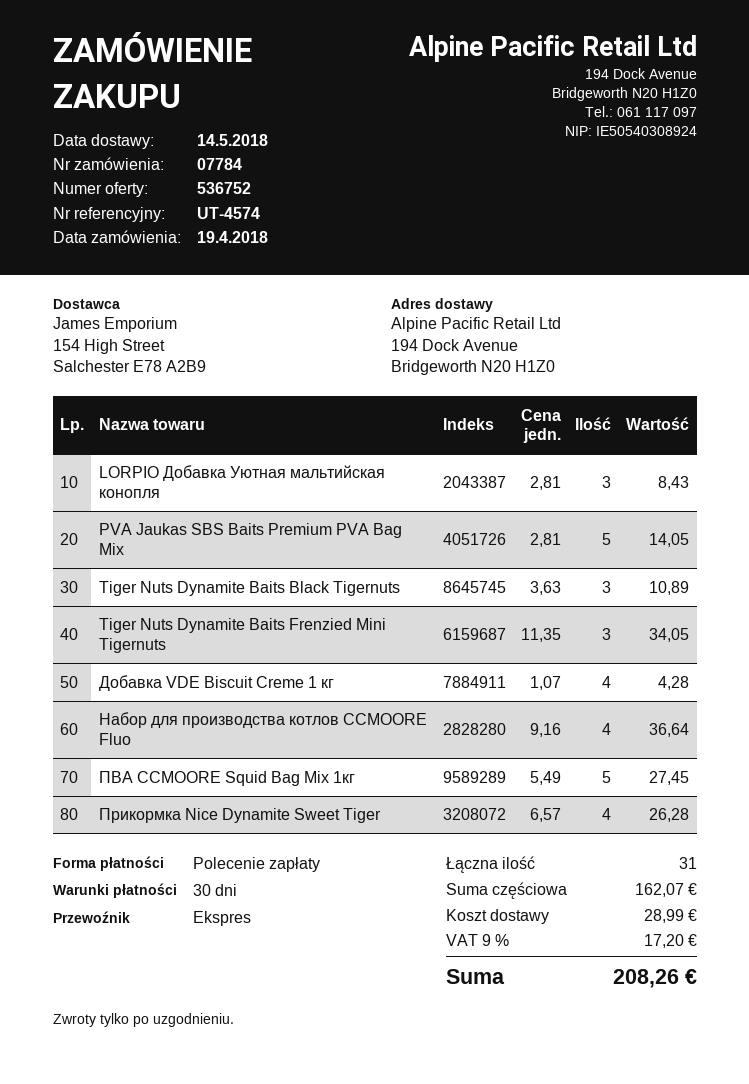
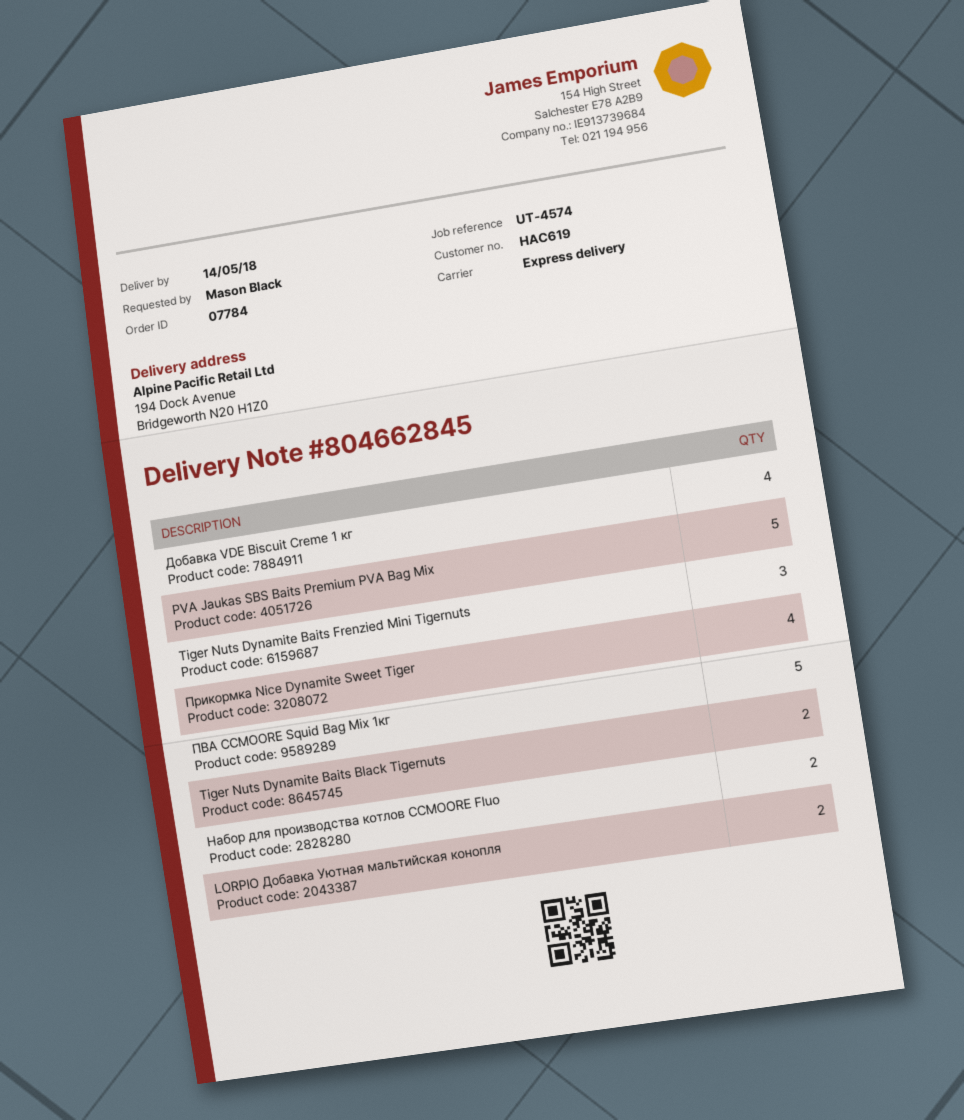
LORPIO Добавка Уютная мальтийская конопля: 3 -> 2
Tiger Nuts Dynamite Baits Black Tigernuts: 3 -> 2
Набор для производства котлов CCMOORE Fluo: 4 -> 2

